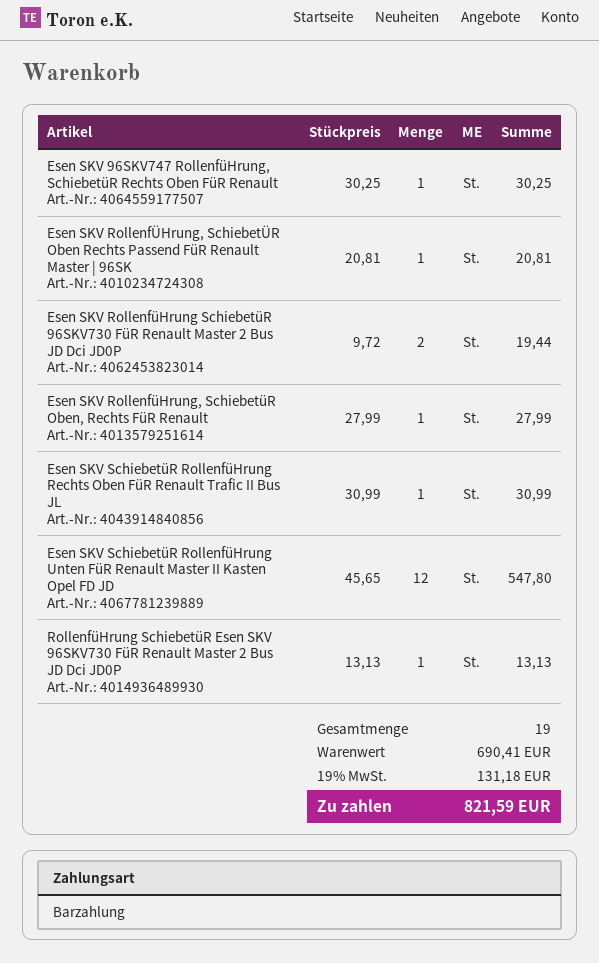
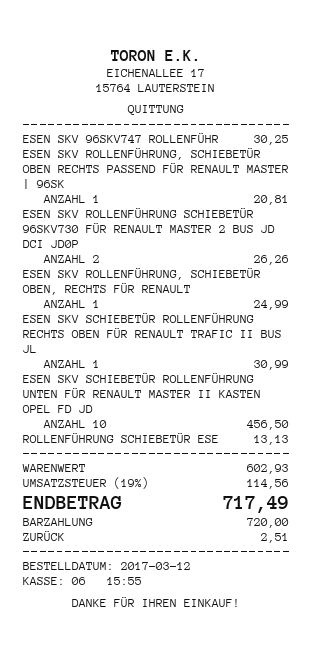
Esen SKV RollenfüHrung SchiebetüR 96SKV730 FüR Renault Master 2 Bus JD Dci JD0P: 2 for 19.44 -> 2 for 26.26
Esen SKV RollenfüHrung, SchiebetüR Oben, Rechts FüR Renault: 1 for 27.99 -> 1 for 24.99
Esen SKV SchiebetüR RollenfüHrung Unten FüR Renault Master II Kasten Opel FD JD: 12 for 547.80 -> 10 for 456.50
subtotal: 690.41 -> 602.93
tax: 19% = 131.18 -> 19% = 114.56
total: 821.59 -> 717.49

